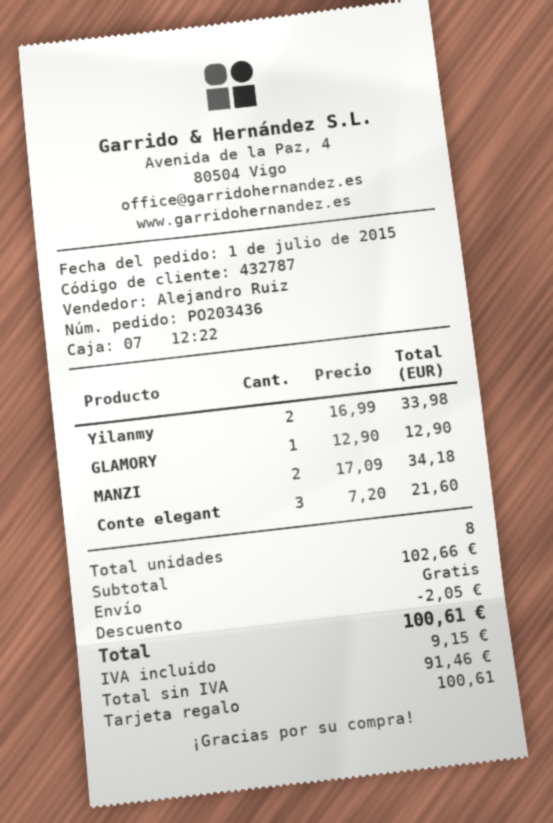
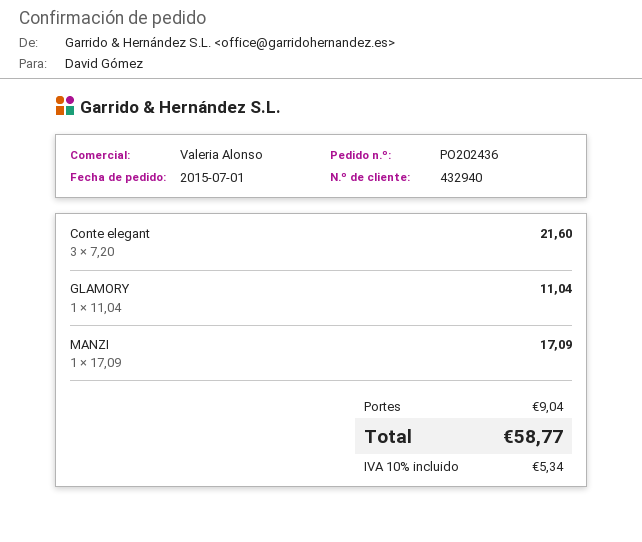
order number: PO203436 -> PO202436
customer number: 432787 -> 432940
sales rep: Alejandro Ruiz -> Valeria Alonso
Yilanmy: 2 x 16.99 = 33.98 -> none
GLAMORY: 1 x 12.90 = 12.90 -> 1 x 11.04 = 11.04
MANZI: 2 x 17.09 = 34.18 -> 1 x 17.09 = 17.09
discount: 2.05 -> none
shipping: 0.00 -> 9.04
tax: 9.15 -> 5.34
total: 100.61 -> 58.77

